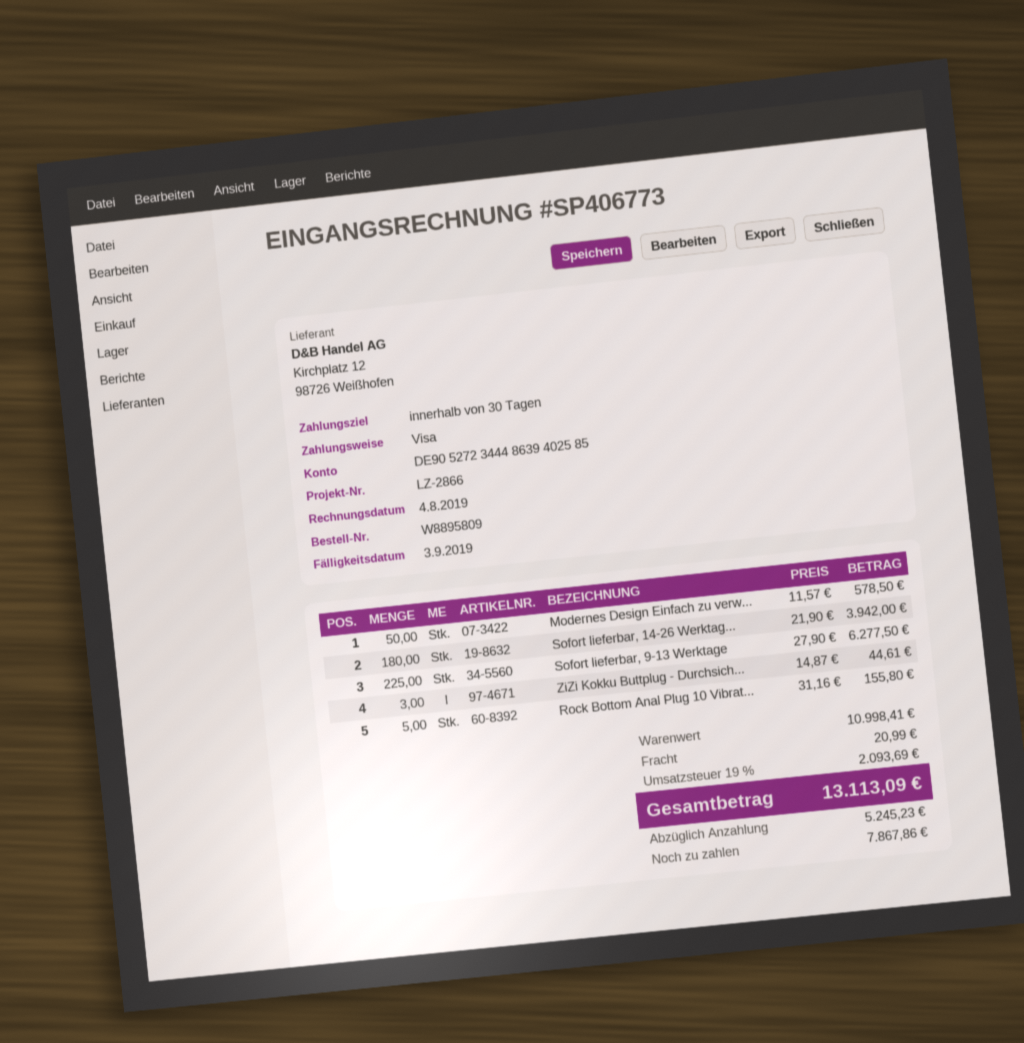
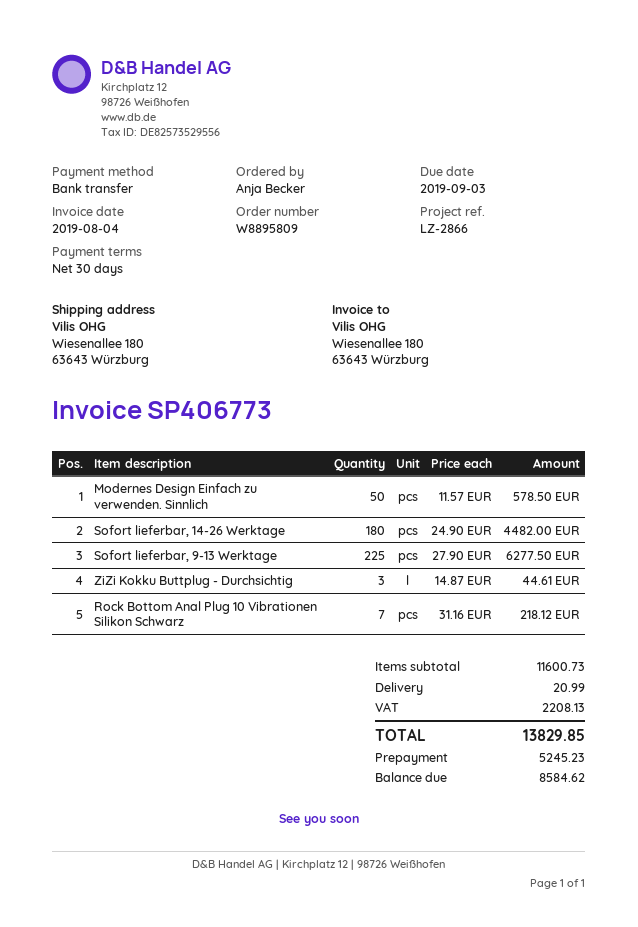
payment method: Visa -> bank transfer
Sofort lieferbar, 14-26 Werktag...: 180 x 21.90 = 3942.00 -> 180 x 24.90 = 4482.00
Rock Bottom Anal Plug 10 Vibrat...: 5 x 31.16 = 155.80 -> 7 x 31.16 = 218.12
subtotal: 10998.41 -> 11600.73
tax: 2093.69 -> 2208.13
total: 13113.09 -> 13829.85
balance: 7867.86 -> 8584.62

